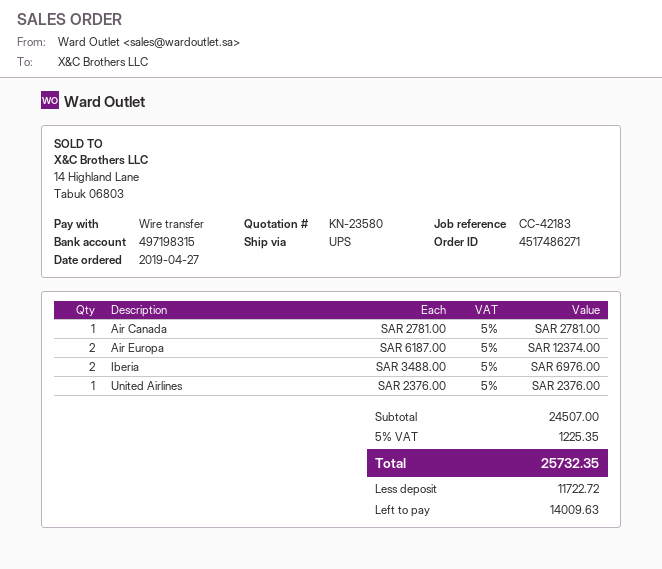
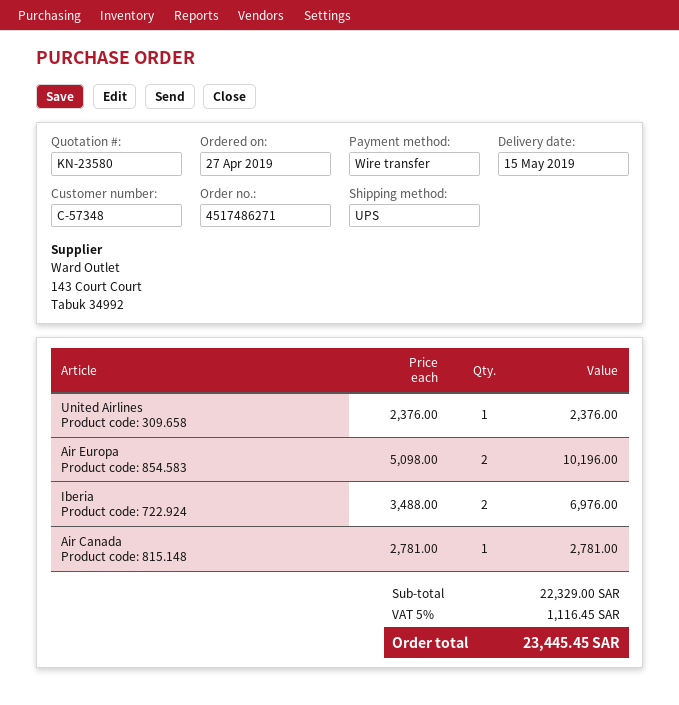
Air Europa: 2 x 6187.00 = 12374.00 -> 2 x 5098.00 = 10196.00
subtotal: 24507.00 -> 22329.00
tax: 5% = 1225.35 -> 5% = 1116.45
total: 25732.35 -> 23445.45

